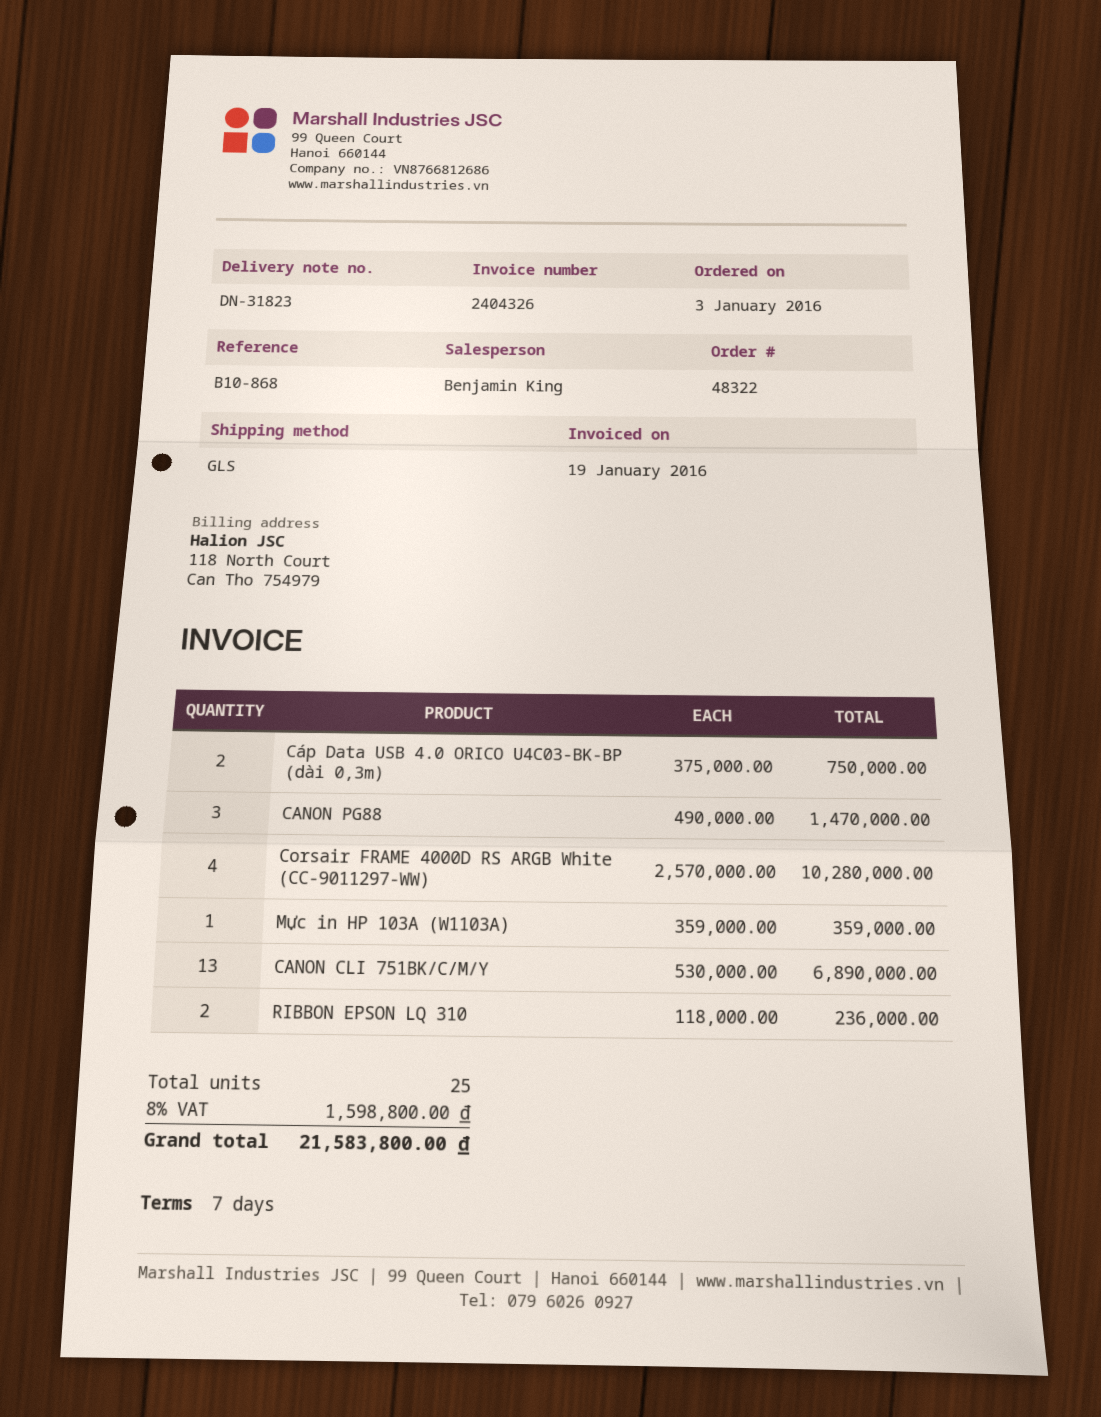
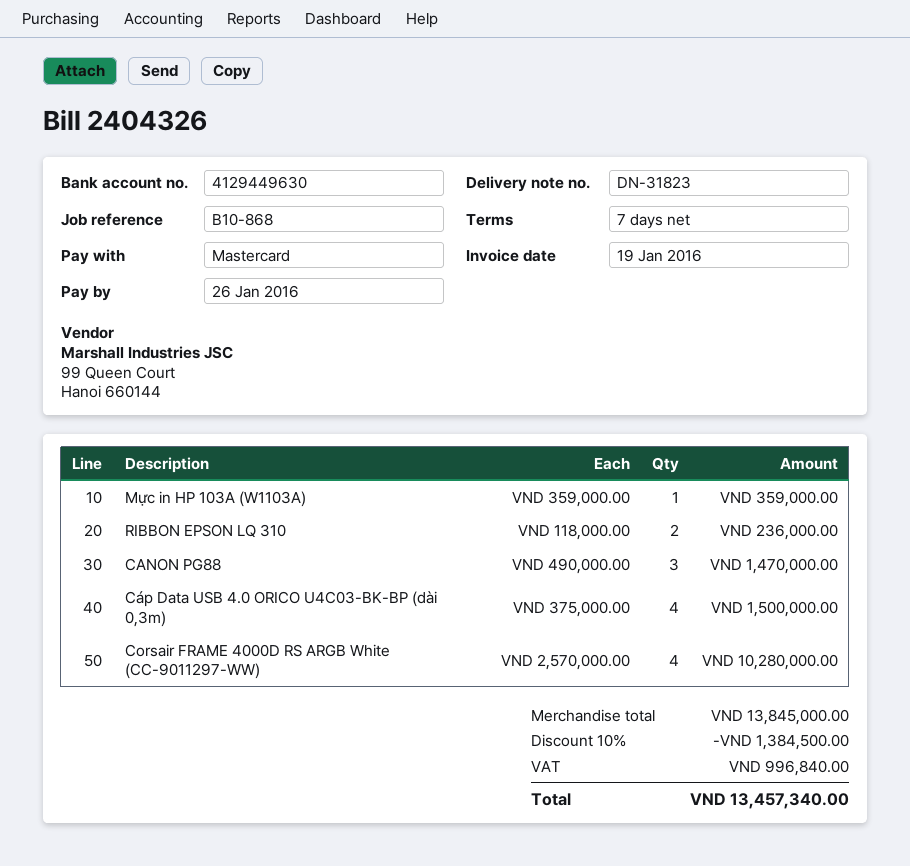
Cáp Data USB 4.0 ORICO U4C03-BK-BP (dài 0,3m): 2 x 375000.00 = 750000.00 -> 4 x 375000.00 = 1500000.00
CANON CLI 751BK/C/M/Y: 13 x 530000.00 = 6890000.00 -> none
discount: none -> 10% = 1384500.00
tax: 1598800.00 -> 996840.00
total: 21583800.00 -> 13457340.00

